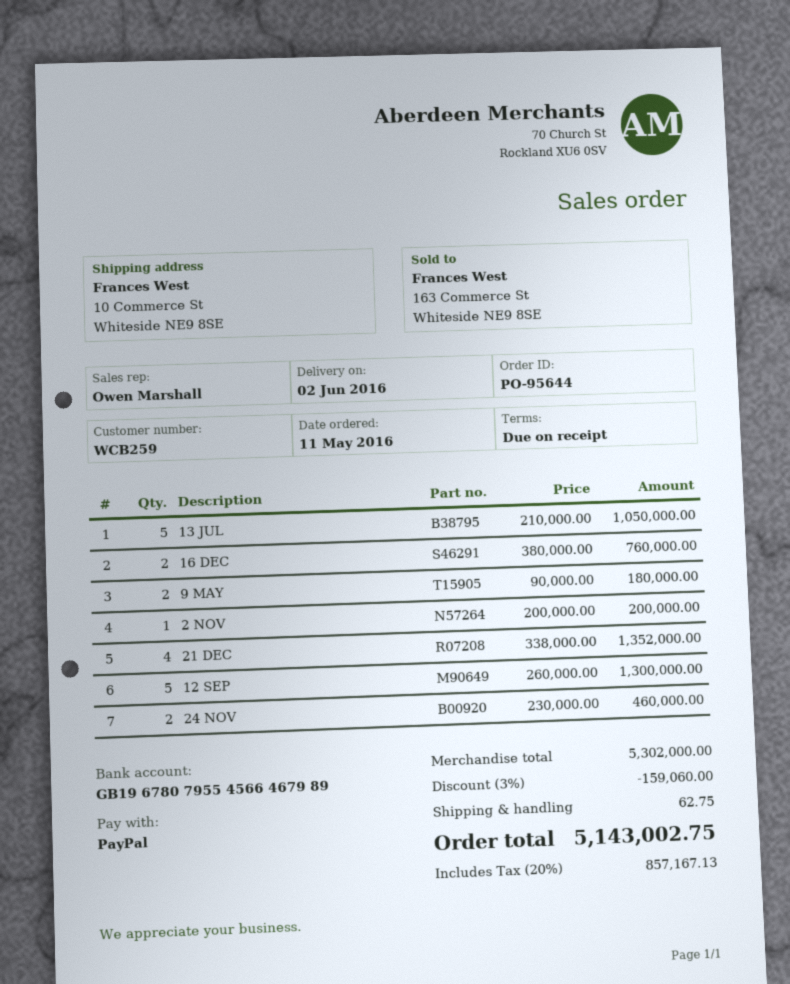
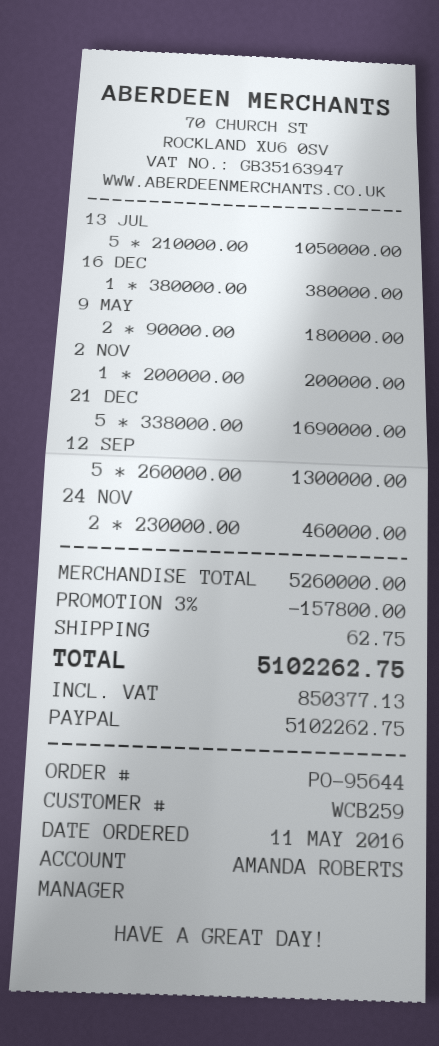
sales rep: Owen Marshall -> AMANDA ROBERTS
16 DEC: 2 x 380000.00 = 760000.00 -> 1 x 380000.00 = 380000.00
21 DEC: 4 x 338000.00 = 1352000.00 -> 5 x 338000.00 = 1690000.00
subtotal: 5302000.00 -> 5260000.00
discount: 3% = 159060.00 -> 3% = 157800.00
tax: 857167.13 -> 850377.13
total: 5143002.75 -> 5102262.75

